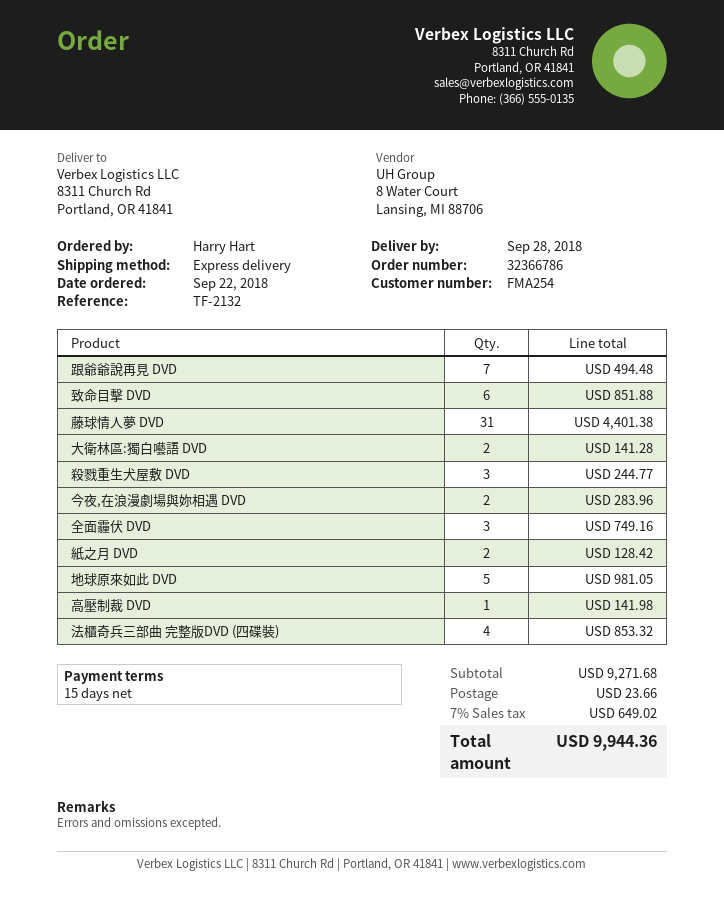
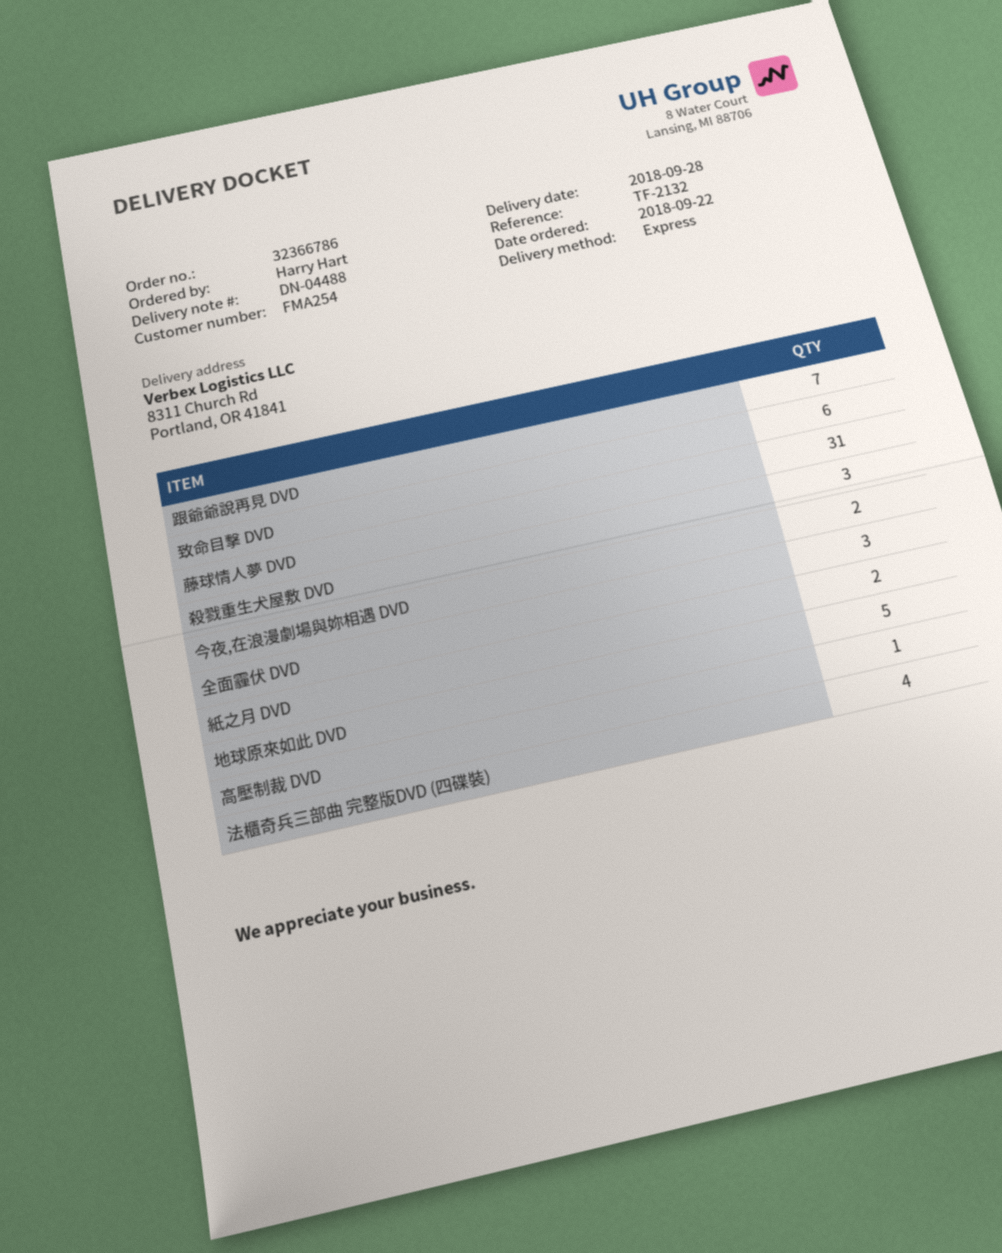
大衛林區:獨白囈語 DVD: 2 -> none

